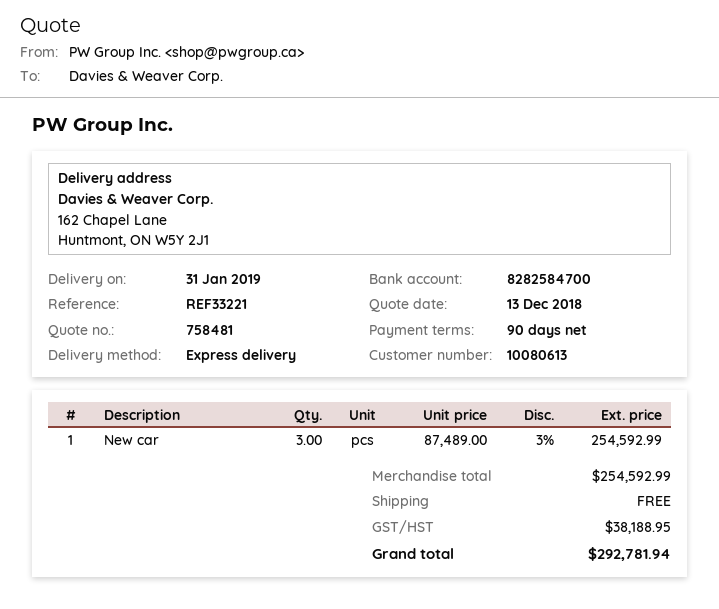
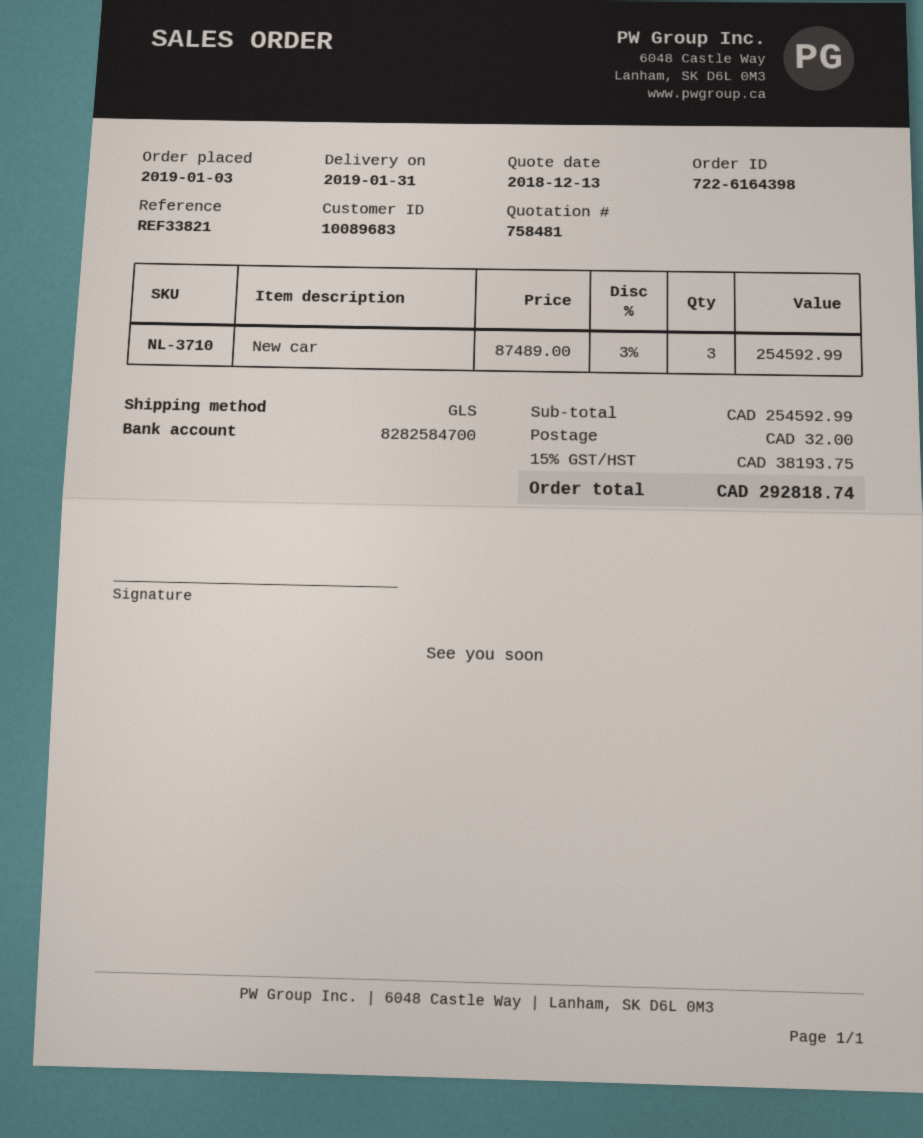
customer number: 10080613 -> 10089683
reference: REF33221 -> REF33821
shipping method: express -> GLS
shipping: 0.00 -> 32.00
tax: 38188.95 -> 38193.75
total: 292781.94 -> 292818.74

